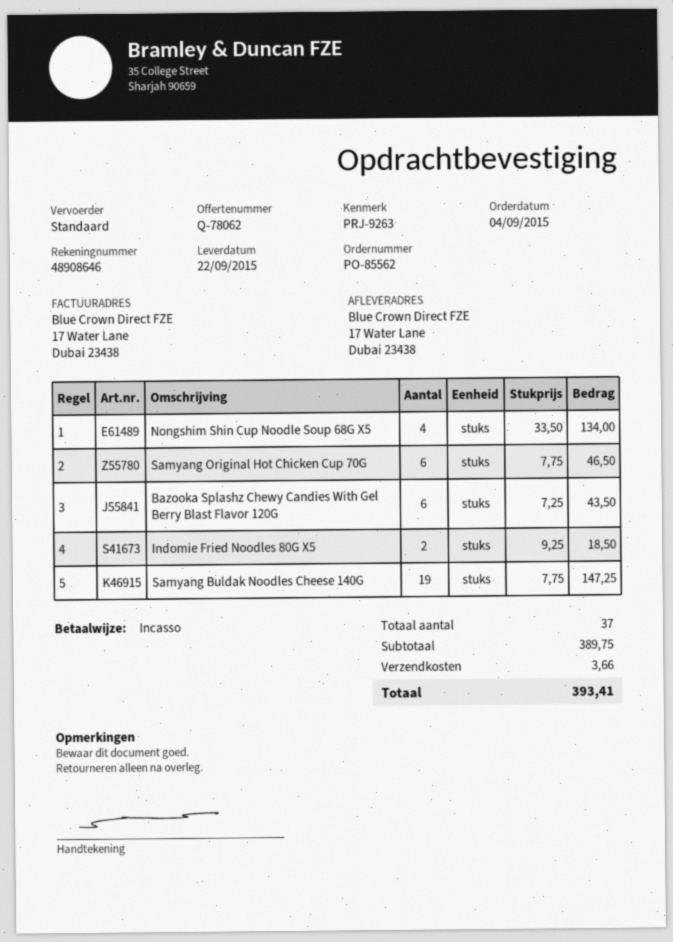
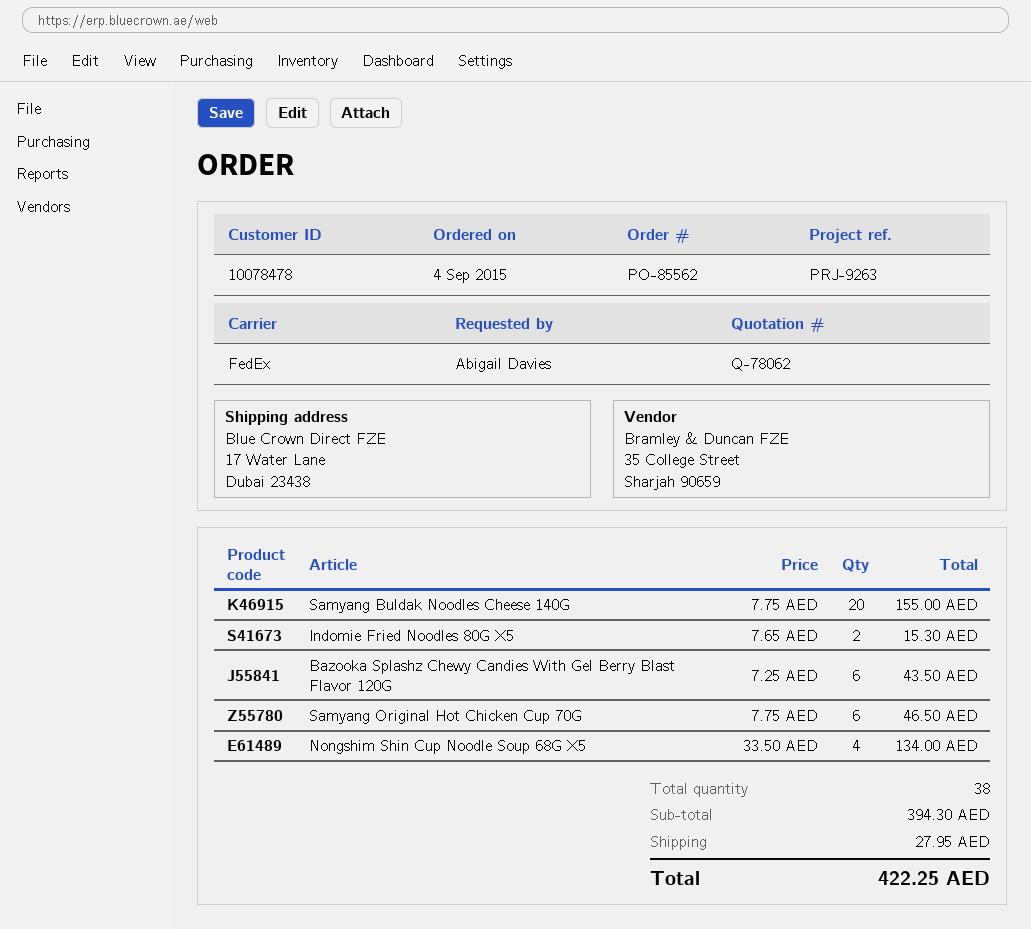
shipping method: standard -> FedEx
Indomie Fried Noodles 80G X5: 2 x 9.25 = 18.50 -> 2 x 7.65 = 15.30
Samyang Buldak Noodles Cheese 140G: 19 x 7.75 = 147.25 -> 20 x 7.75 = 155.00
total quantity: 37 -> 38
subtotal: 389.75 -> 394.30
shipping: 3.66 -> 27.95
total: 393.41 -> 422.25

